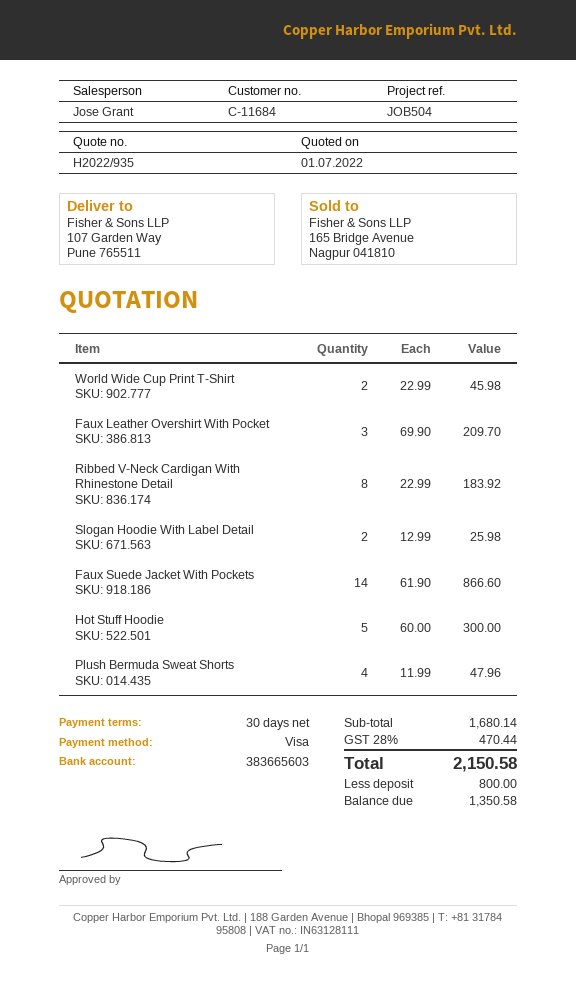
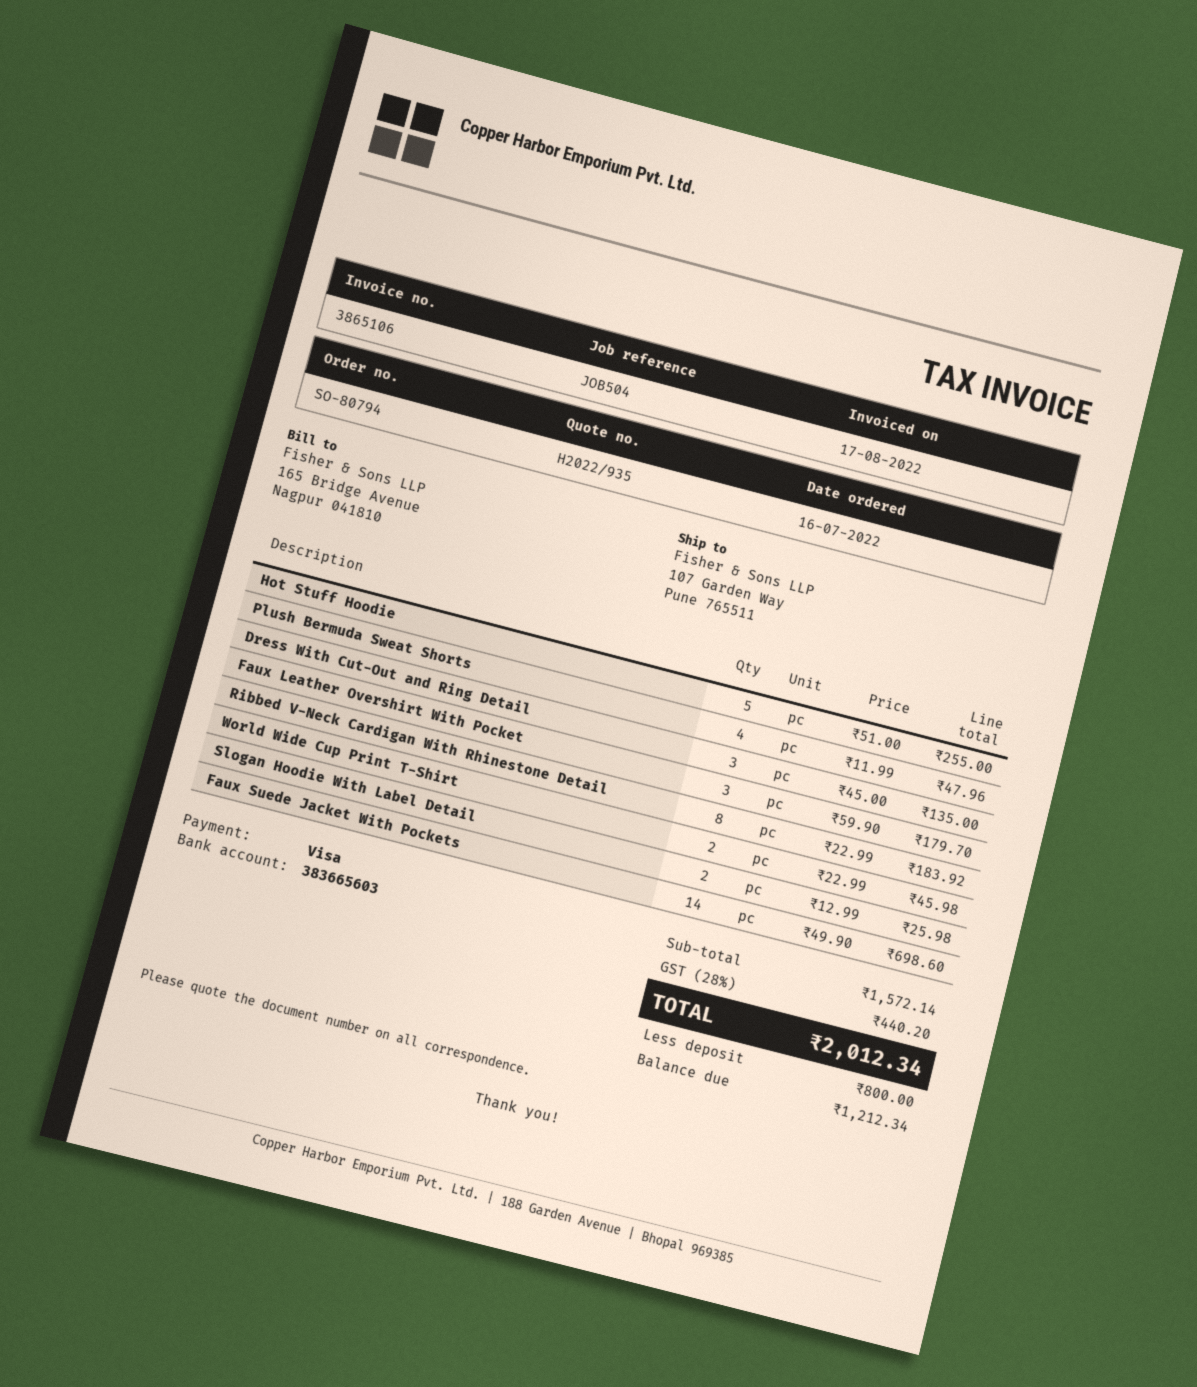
Faux Leather Overshirt With Pocket: 3 x 69.90 = 209.70 -> 3 x 59.90 = 179.70
Faux Suede Jacket With Pockets: 14 x 61.90 = 866.60 -> 14 x 49.90 = 698.60
Hot Stuff Hoodie: 5 x 60.00 = 300.00 -> 5 x 51.00 = 255.00
Dress With Cut-Out and Ring Detail: none -> 3 x 45.00 = 135.00
subtotal: 1680.14 -> 1572.14
tax: 28% = 470.44 -> 28% = 440.20
total: 2150.58 -> 2012.34
balance: 1350.58 -> 1212.34

